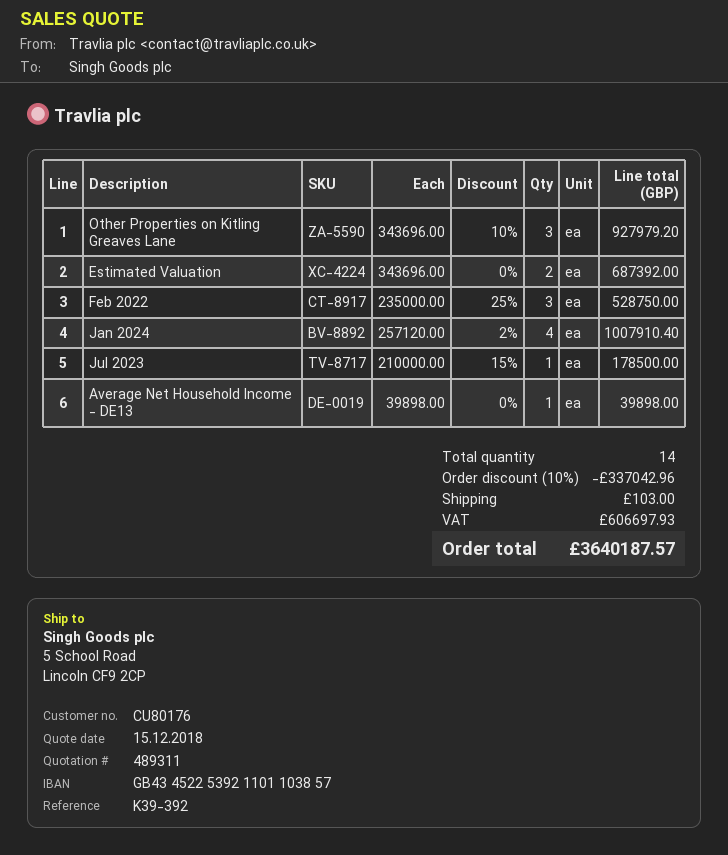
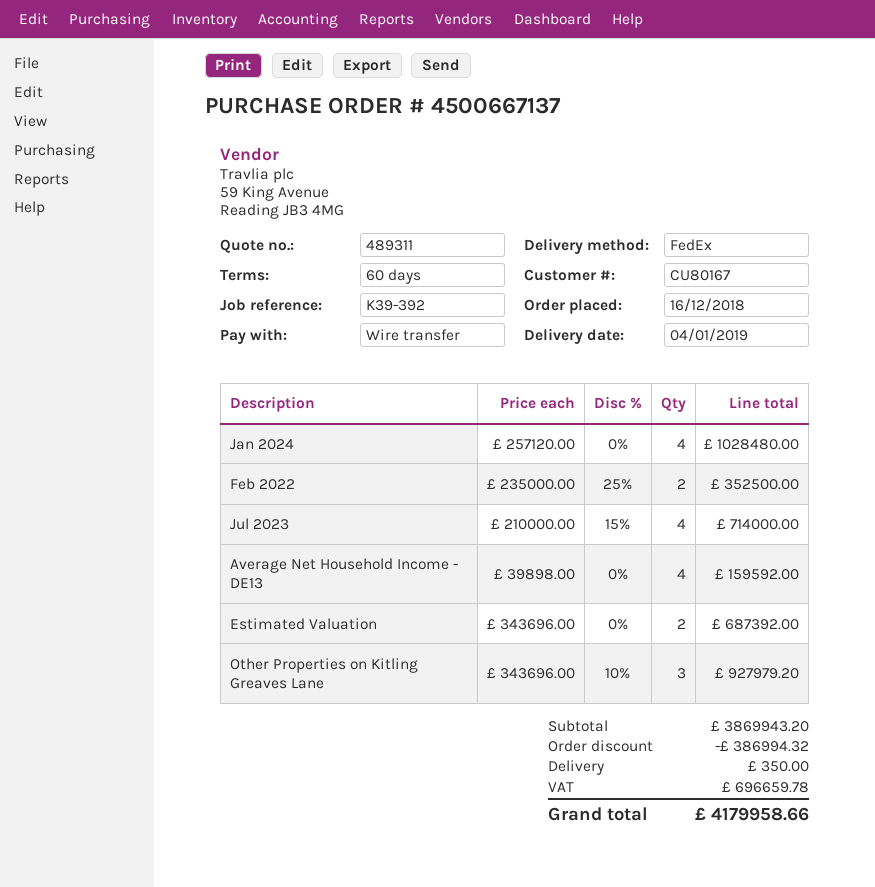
customer number: CU80176 -> CU80167
Feb 2022: 3 x 235000.00 - 25% = 528750.00 -> 2 x 235000.00 - 25% = 352500.00
Jan 2024: 4 x 257120.00 - 2% = 1007910.40 -> 4 x 257120.00 = 1028480.00
Jul 2023: 1 x 210000.00 - 15% = 178500.00 -> 4 x 210000.00 - 15% = 714000.00
Average Net Household Income - DE13: 1 x 39898.00 = 39898.00 -> 4 x 39898.00 = 159592.00
discount: 337042.96 -> 386994.32
shipping: 103.00 -> 350.00
tax: 606697.93 -> 696659.78
total: 3640187.57 -> 4179958.66

